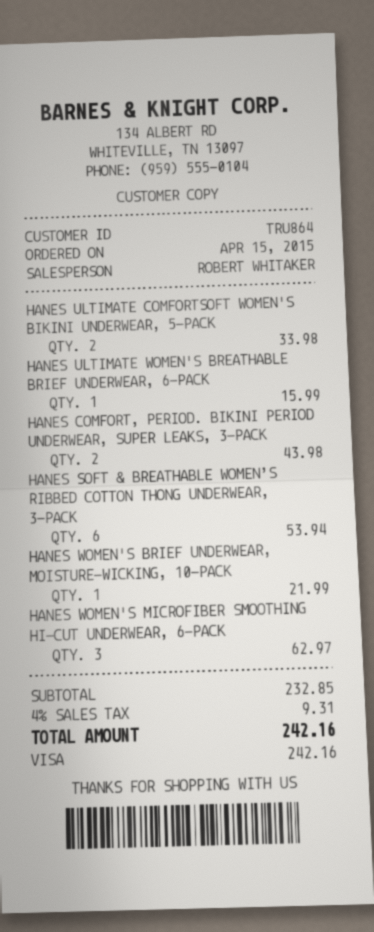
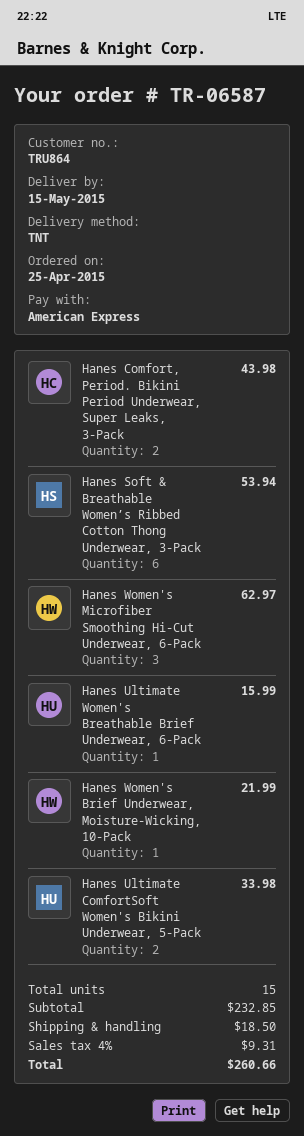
order date: 2015-04-15 -> 2015-04-25
payment method: Visa -> American Express
shipping: none -> 18.50
total: 242.16 -> 260.66

